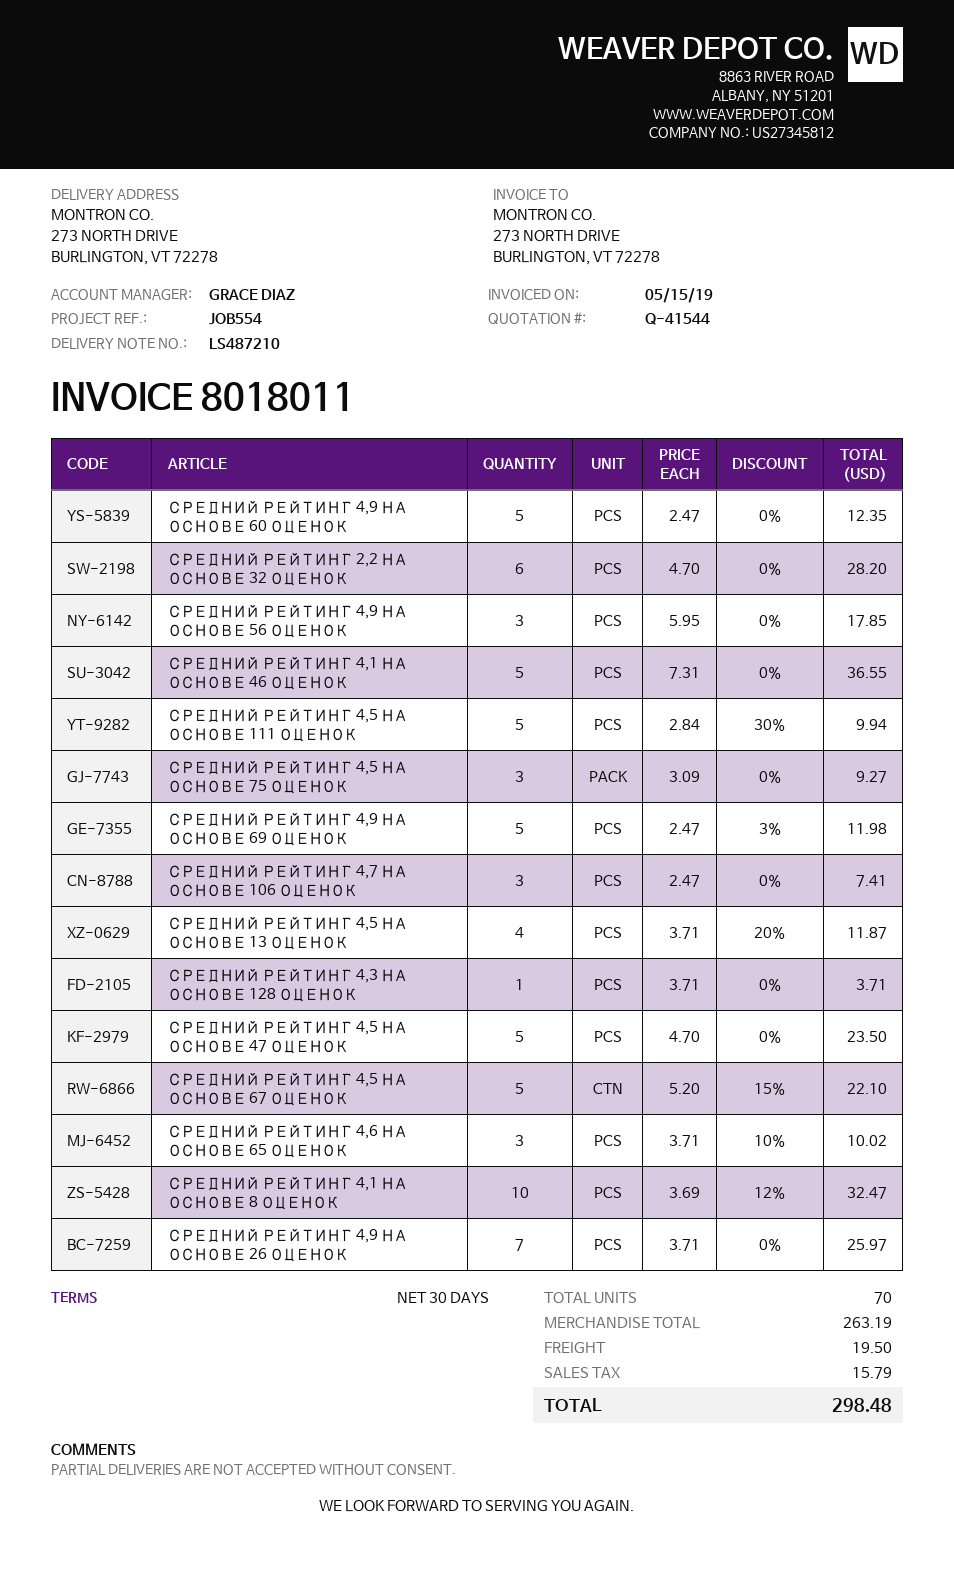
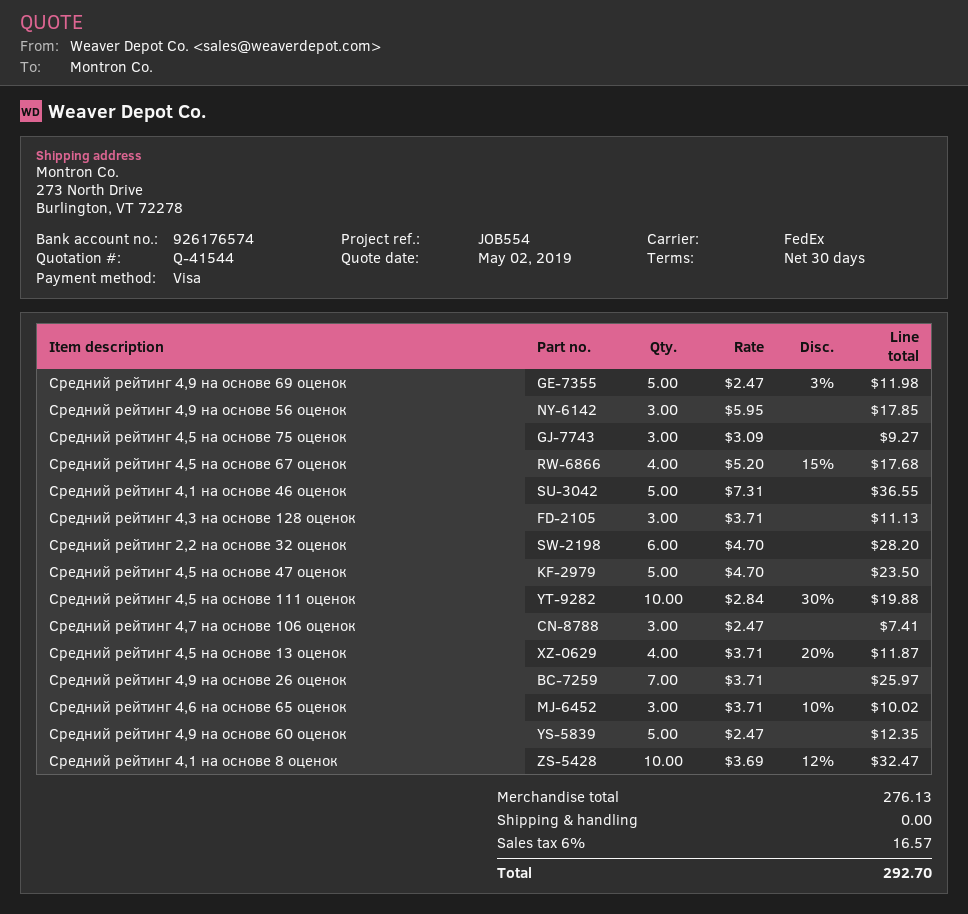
СРЕДНИЙ РЕЙТИНГ 4,5 НА ОСНОВЕ 111 ОЦЕНОК: 5 x 2.84 - 30% = 9.94 -> 10 x 2.84 - 30% = 19.88
СРЕДНИЙ РЕЙТИНГ 4,3 НА ОСНОВЕ 128 ОЦЕНОК: 1 x 3.71 = 3.71 -> 3 x 3.71 = 11.13
СРЕДНИЙ РЕЙТИНГ 4,5 НА ОСНОВЕ 67 ОЦЕНОК: 5 x 5.20 - 15% = 22.10 -> 4 x 5.20 - 15% = 17.68
subtotal: 263.19 -> 276.13
shipping: 19.50 -> 0.00
tax: 15.79 -> 16.57
total: 298.48 -> 292.70

